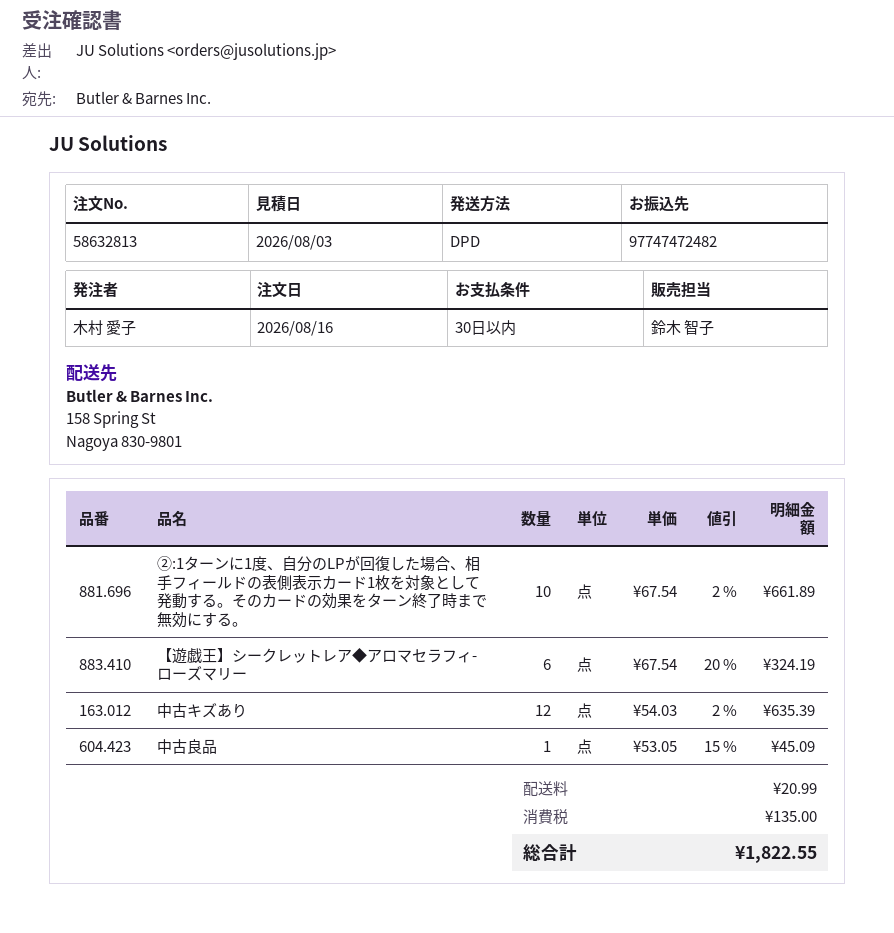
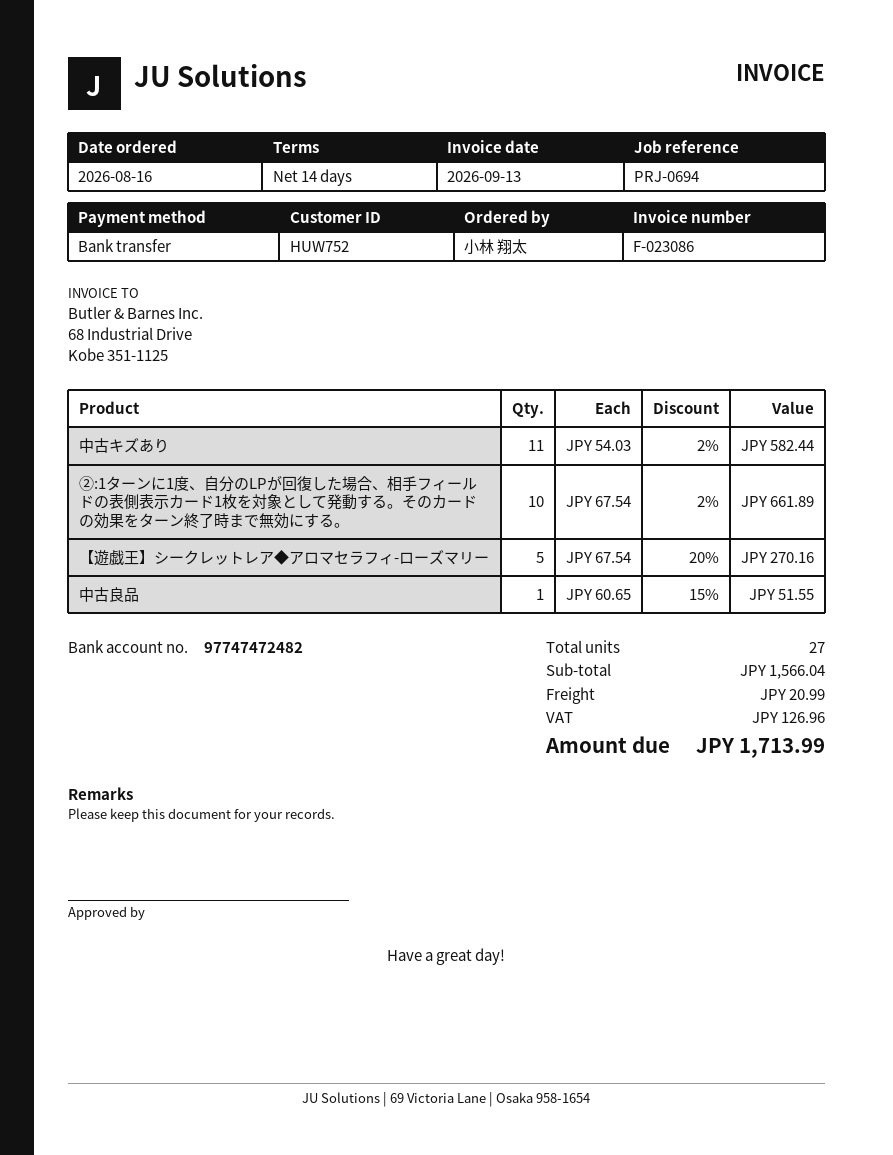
payment terms: 30 days -> 14 days
ordered by: 木村 愛子 -> 小林 翔太
【遊戯王】シークレットレア◆アロマセラフィ-ローズマリー: 6 x 67.54 - 20% = 324.19 -> 5 x 67.54 - 20% = 270.16
中古キズあり: 12 x 54.03 - 2% = 635.39 -> 11 x 54.03 - 2% = 582.44
中古良品: 1 x 53.05 - 15% = 45.09 -> 1 x 60.65 - 15% = 51.55
tax: 135.00 -> 126.96
total: 1822.55 -> 1713.99

